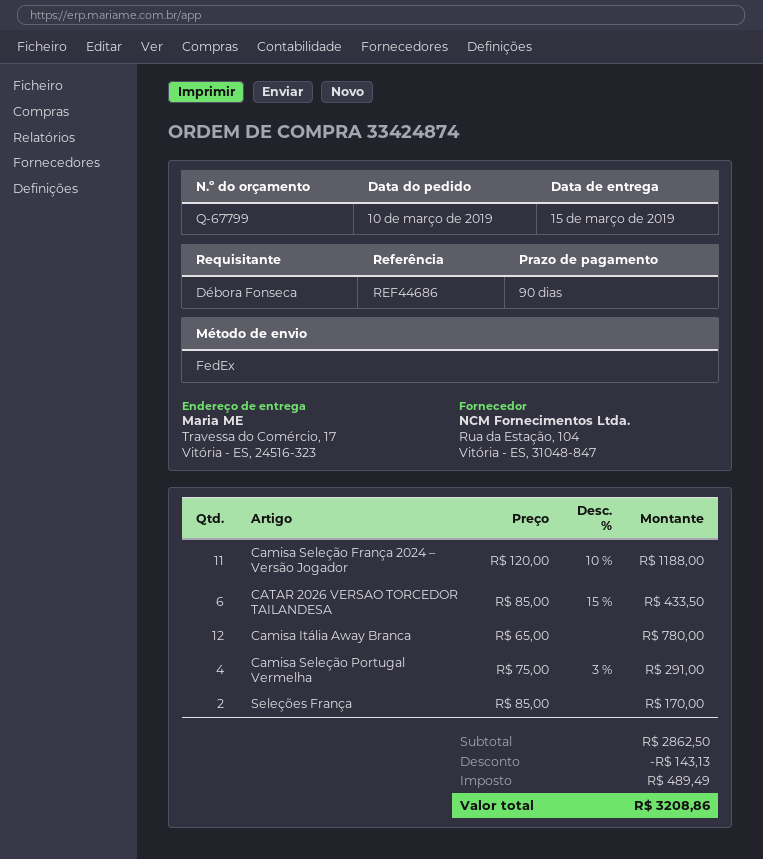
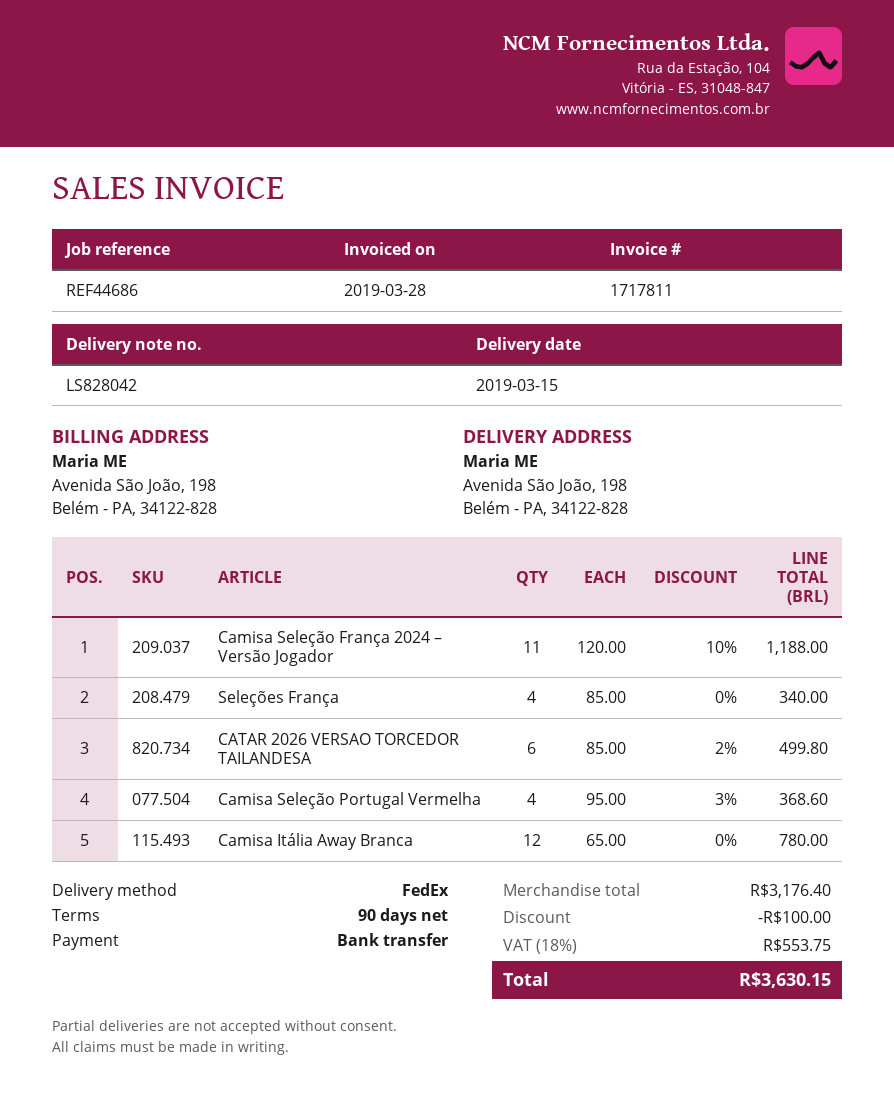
ship to: Travessa do Comércio, 17, Vitória - ES, 24516-323 -> Avenida São João, 198, Belém - PA, 34122-828
CATAR 2026 VERSAO TORCEDOR TAILANDESA: 6 x 85.00 - 15% = 433.50 -> 6 x 85.00 - 2% = 499.80
Camisa Seleção Portugal Vermelha: 4 x 75.00 - 3% = 291.00 -> 4 x 95.00 - 3% = 368.60
Seleções França: 2 x 85.00 = 170.00 -> 4 x 85.00 = 340.00
subtotal: 2862.50 -> 3176.40
discount: 143.13 -> 100.00
tax: 489.49 -> 553.75
total: 3208.86 -> 3630.15

